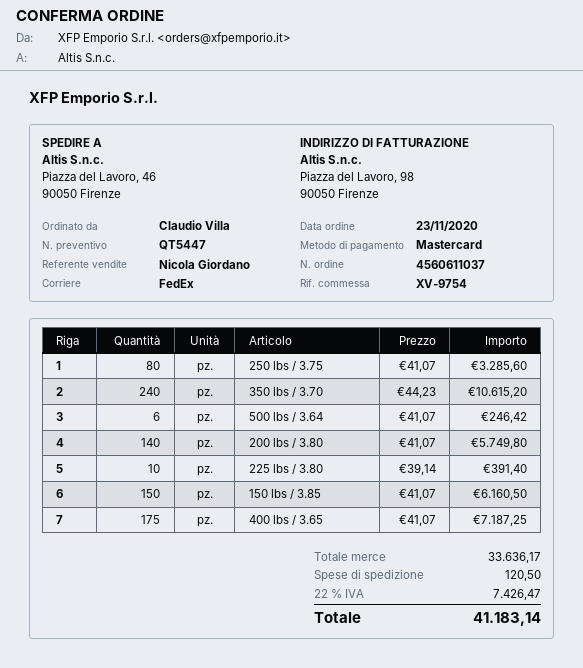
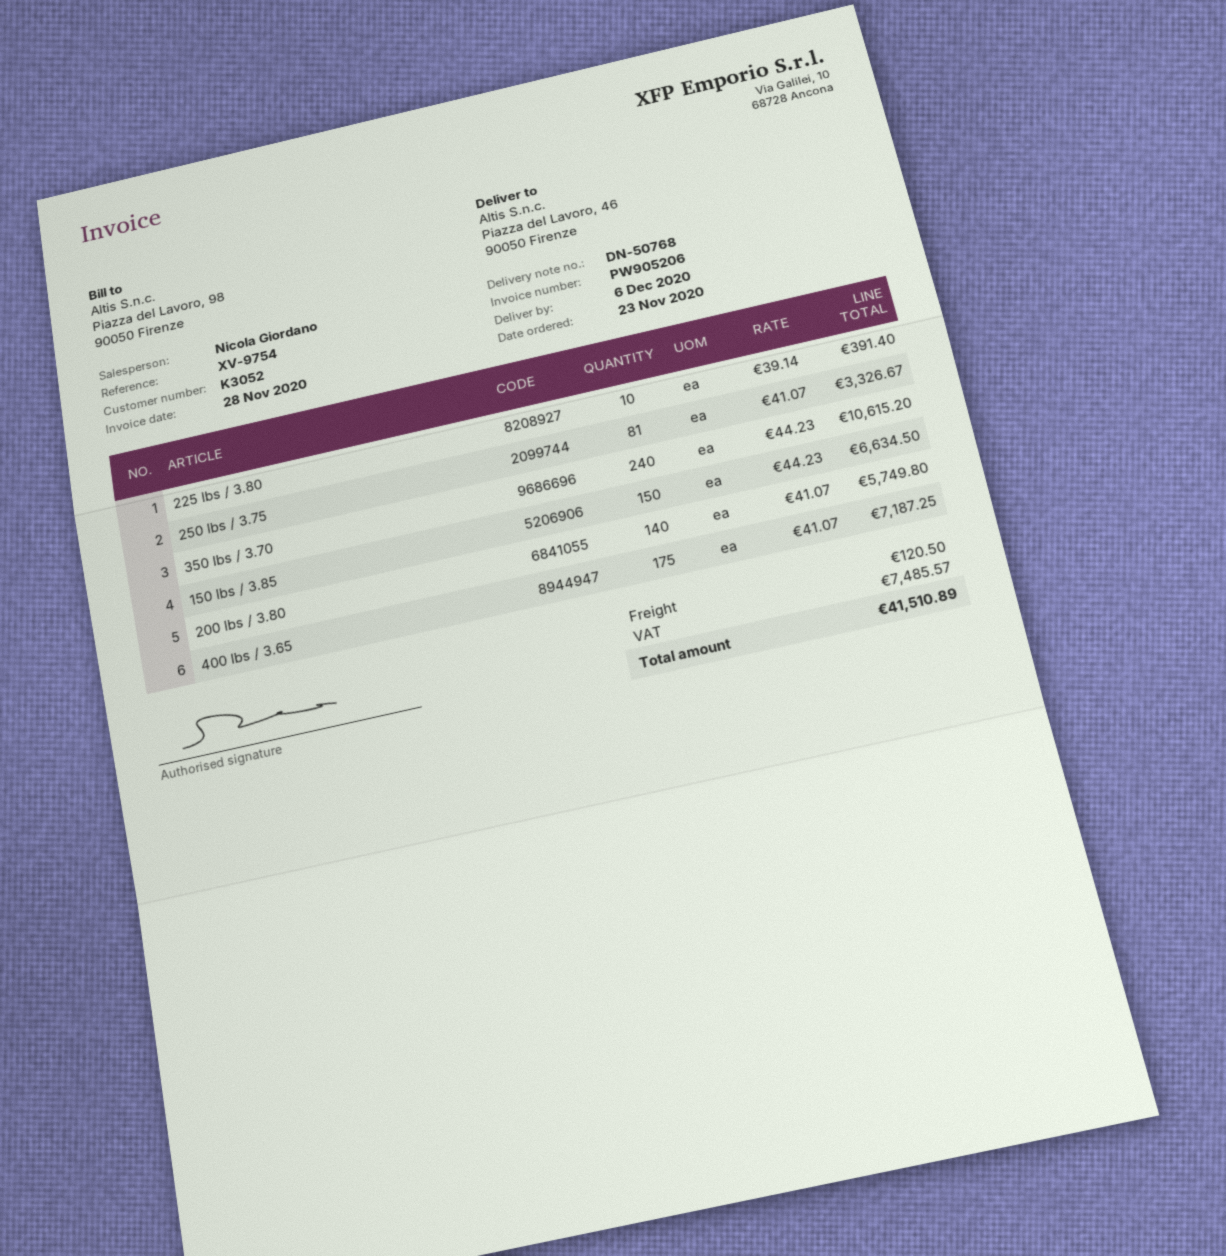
250 lbs / 3.75: 80 x 41.07 = 3285.60 -> 81 x 41.07 = 3326.67
500 lbs / 3.64: 6 x 41.07 = 246.42 -> none
150 lbs / 3.85: 150 x 41.07 = 6160.50 -> 150 x 44.23 = 6634.50
tax: 7426.47 -> 7485.57
total: 41183.14 -> 41510.89

